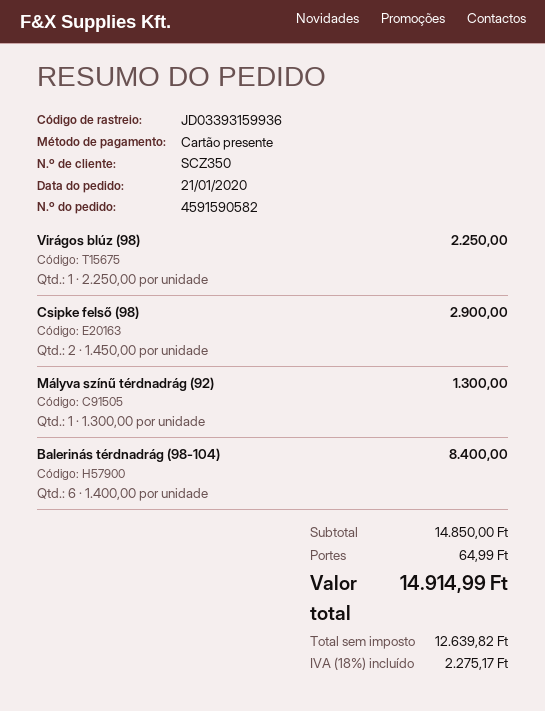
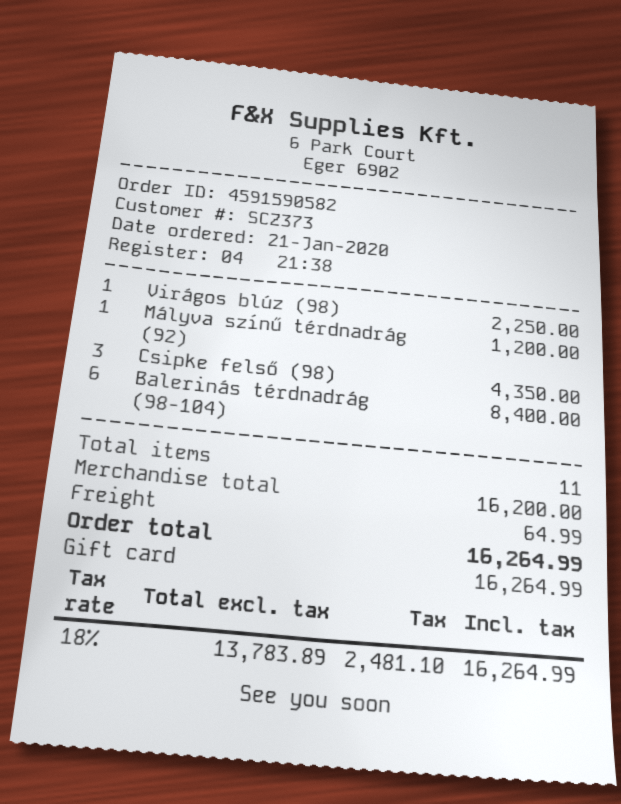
customer number: SCZ350 -> SCZ373
Csipke felső (98): 2 for 2900.00 -> 3 for 4350.00
Mályva színű térdnadrág (92): 1 for 1300.00 -> 1 for 1200.00
subtotal: 14850.00 -> 16200.00
net: 12639.82 -> 13783.89
tax: 18% = 2275.17 -> 18% = 2481.10
total: 14914.99 -> 16264.99

